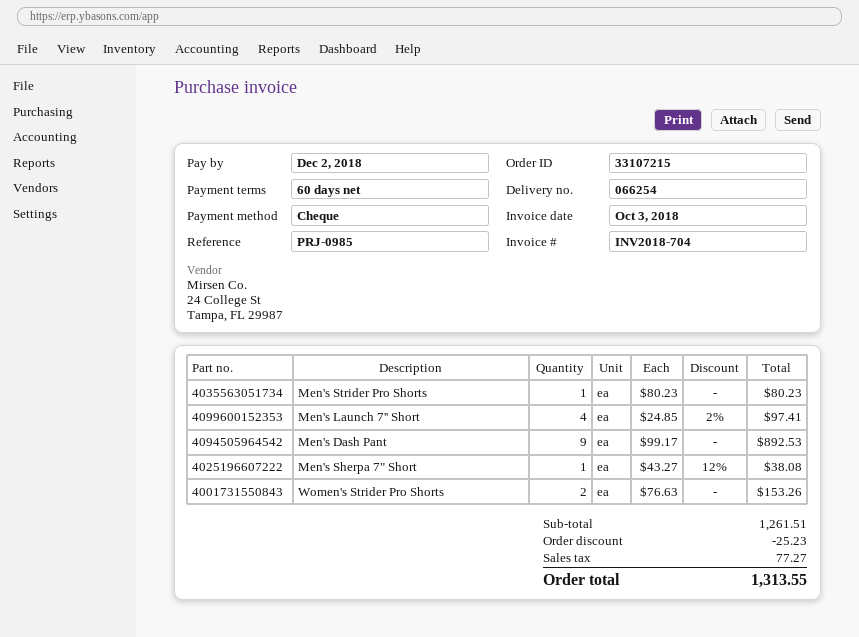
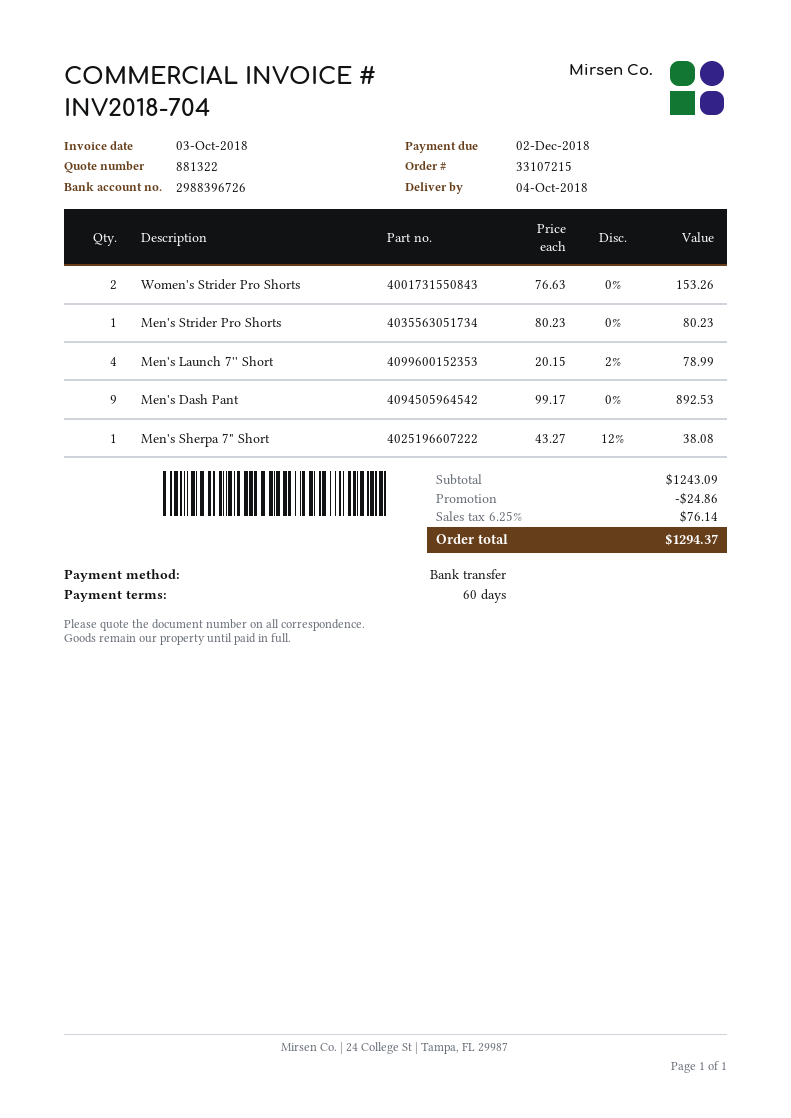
payment method: cheque -> bank transfer
Men's Launch 7'' Short: 4 x 24.85 - 2% = 97.41 -> 4 x 20.15 - 2% = 78.99
subtotal: 1261.51 -> 1243.09
discount: 25.23 -> 24.86
tax: 77.27 -> 76.14
total: 1313.55 -> 1294.37

